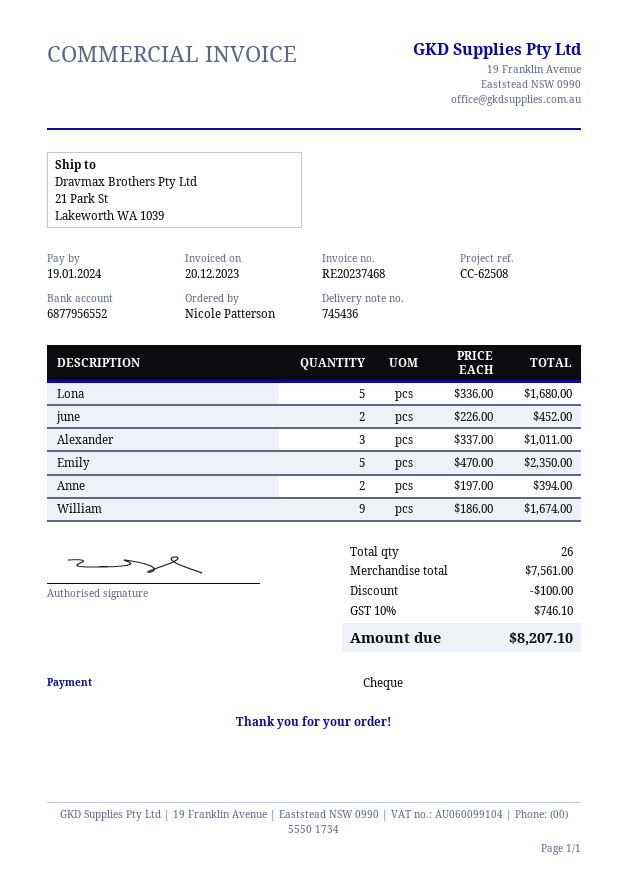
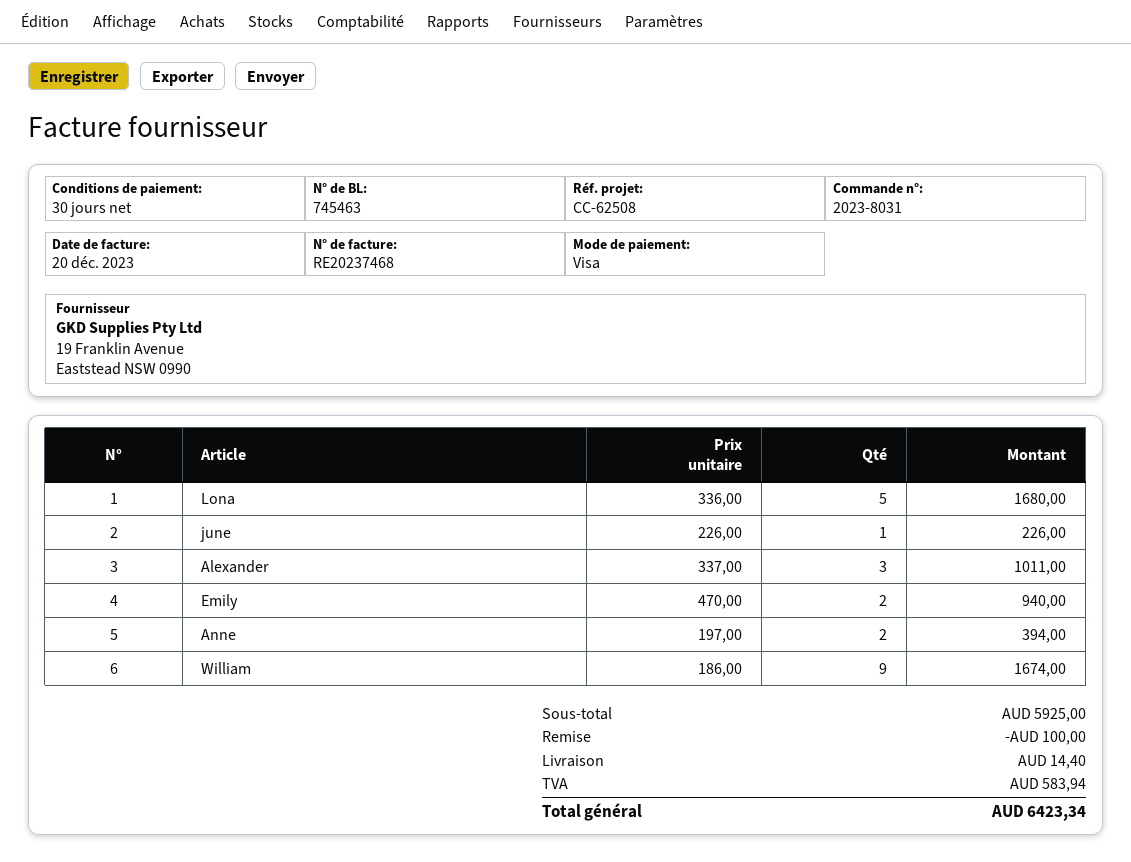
delivery note number: 745436 -> 745463
payment method: cheque -> Visa
june: 2 x 226.00 = 452.00 -> 1 x 226.00 = 226.00
Emily: 5 x 470.00 = 2350.00 -> 2 x 470.00 = 940.00
subtotal: 7561.00 -> 5925.00
shipping: none -> 14.40
tax: 746.10 -> 583.94
total: 8207.10 -> 6423.34

